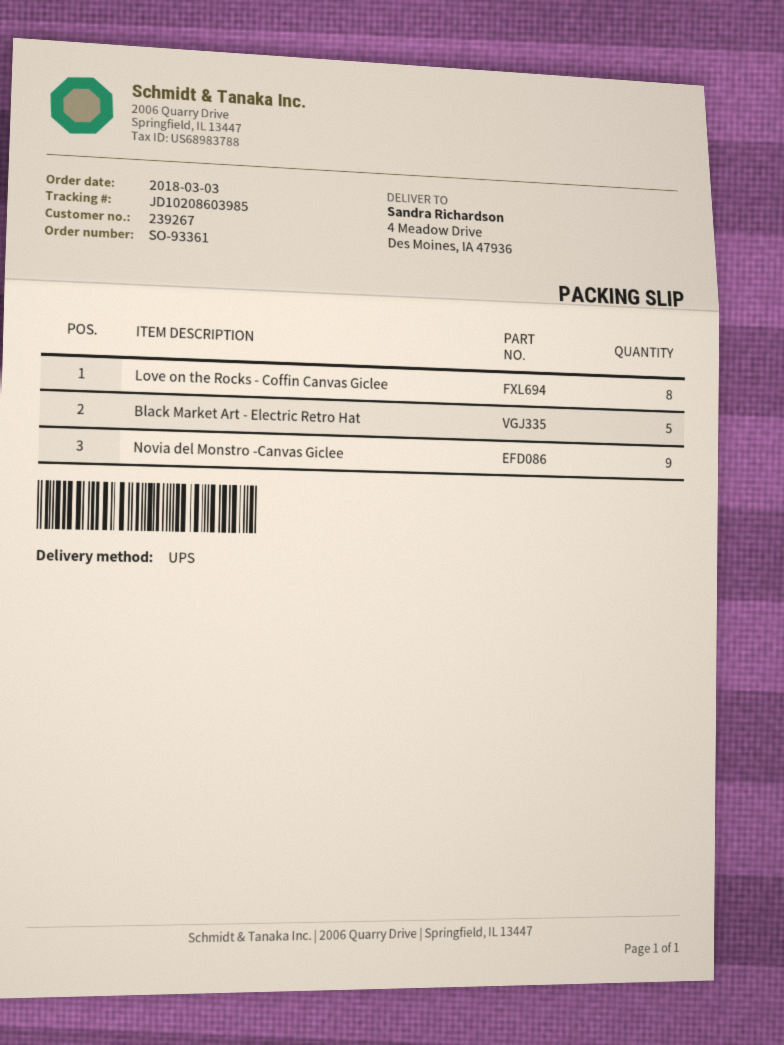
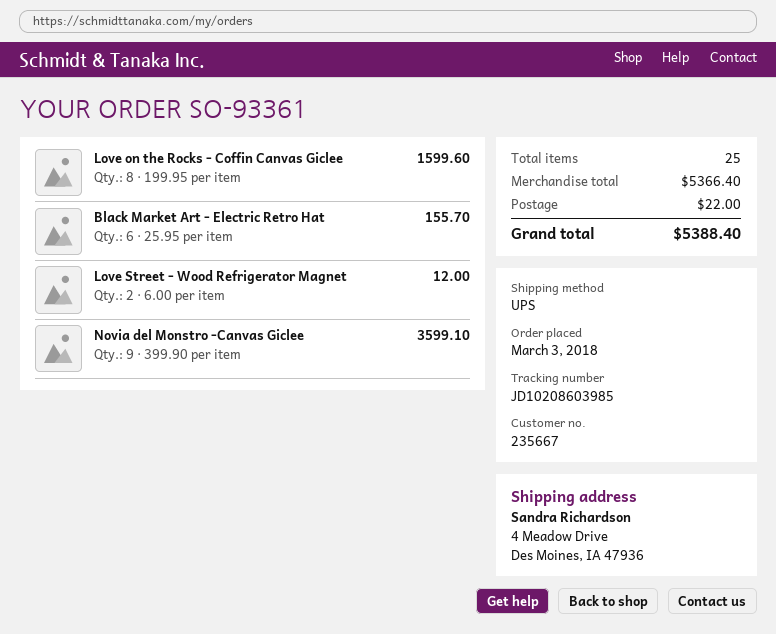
customer number: 239267 -> 235667
Black Market Art - Electric Retro Hat: 5 -> 6
Love Street - Wood Refrigerator Magnet: none -> 2

